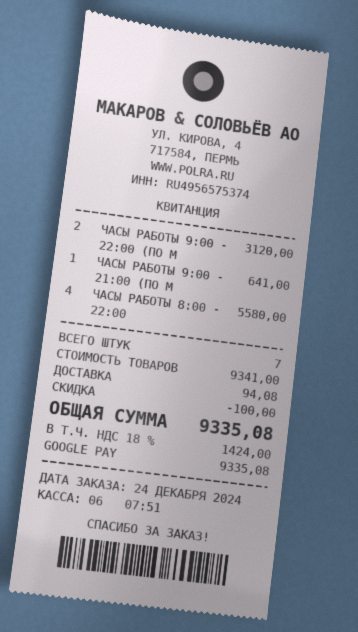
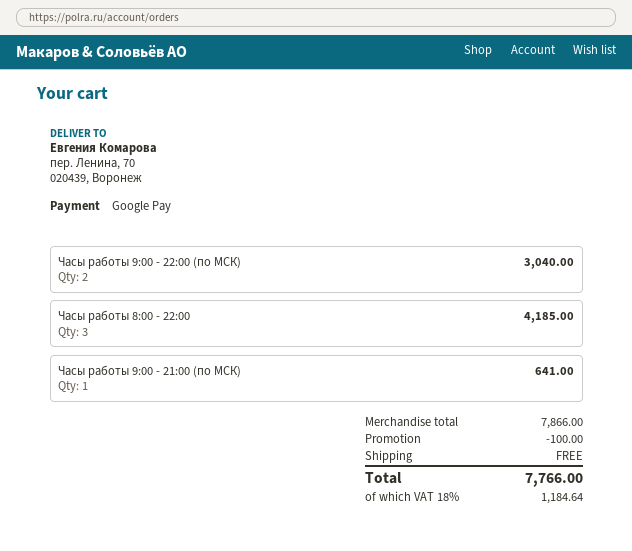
ЧАСЫ РАБОТЫ 9:00 - 22:00 (ПО М: 2 for 3120.00 -> 2 for 3040.00
ЧАСЫ РАБОТЫ 8:00 - 22:00: 4 for 5580.00 -> 3 for 4185.00
subtotal: 9341.00 -> 7866.00
shipping: 94.08 -> 0.00
tax: 18% = 1424.00 -> 18% = 1184.64
total: 9335.08 -> 7766.00

